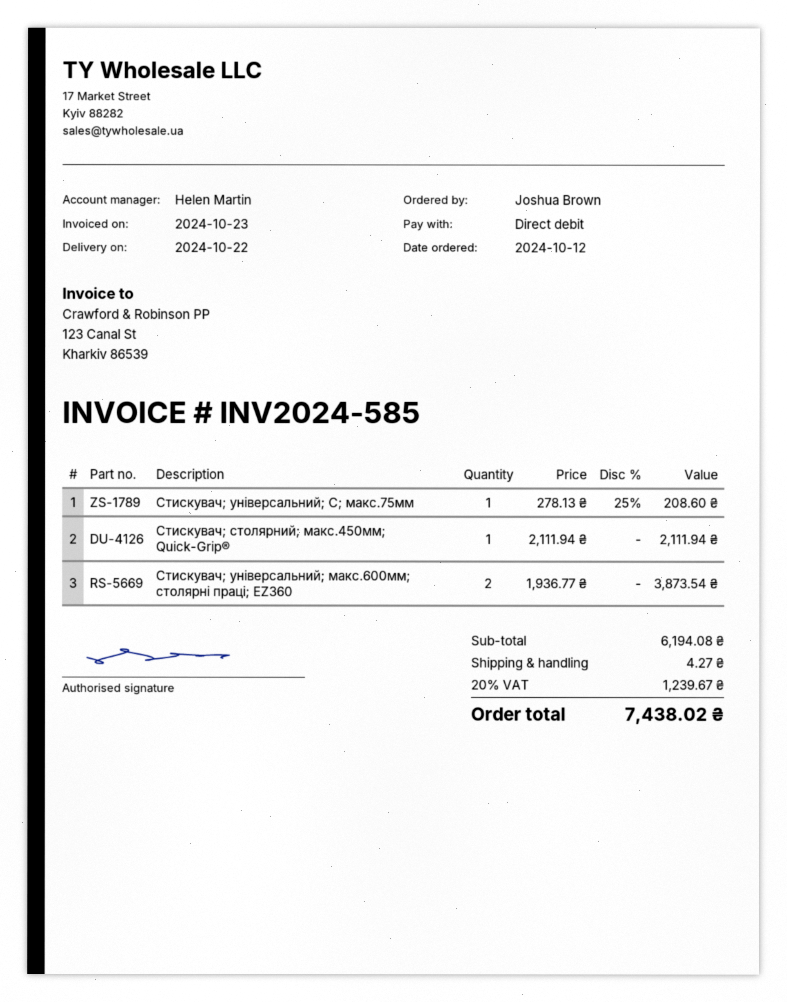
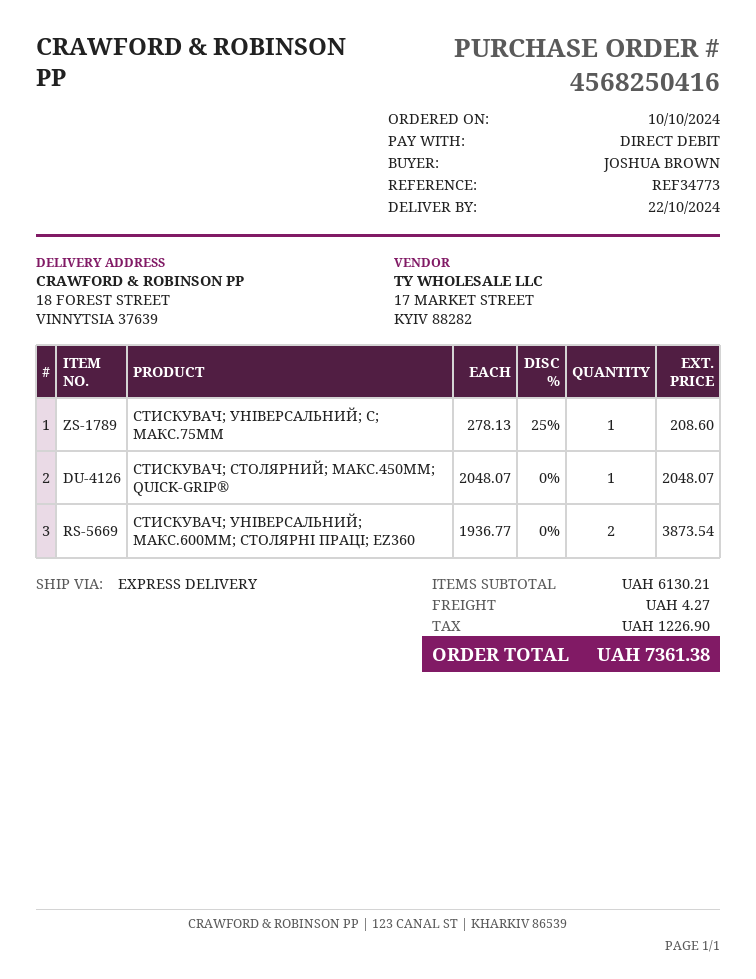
order date: 2024-10-12 -> 2024-10-10
Стискувач; столярний; макс.450мм; Quick-Grip®: 1 x 2111.94 = 2111.94 -> 1 x 2048.07 = 2048.07
subtotal: 6194.08 -> 6130.21
tax: 1239.67 -> 1226.90
total: 7438.02 -> 7361.38

